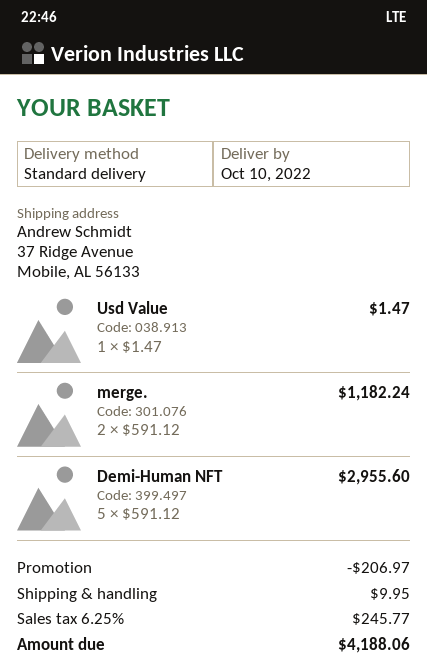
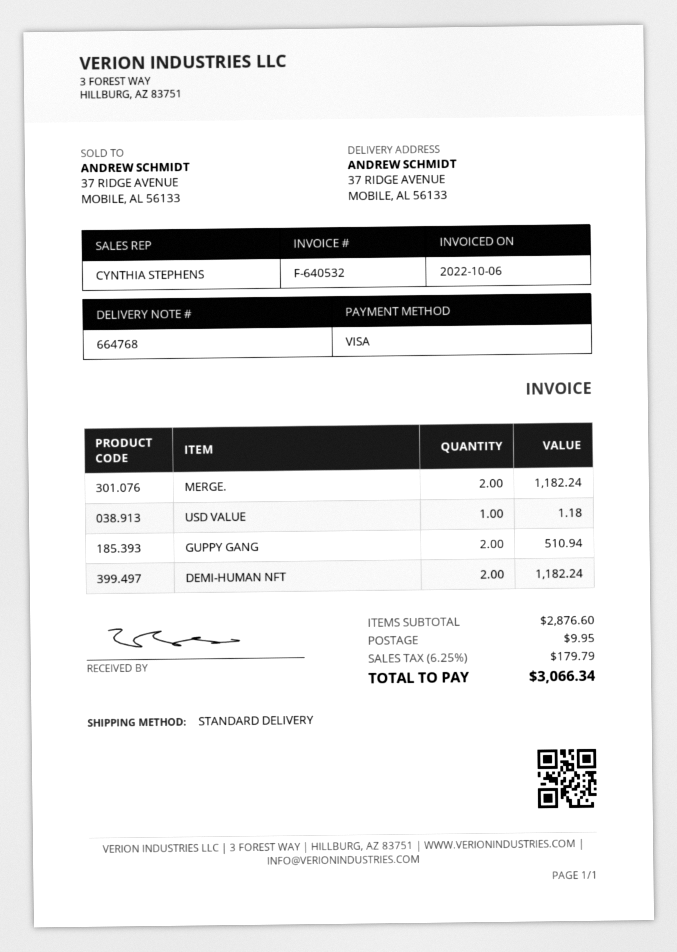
Usd Value: 1 for 1.47 -> 1 for 1.18
Demi-Human NFT: 5 for 2955.60 -> 2 for 1182.24
GUPPY GANG: none -> 2 for 510.94
discount: 206.97 -> none
tax: 6.25% = 245.77 -> 6.25% = 179.79
total: 4188.06 -> 3066.34

